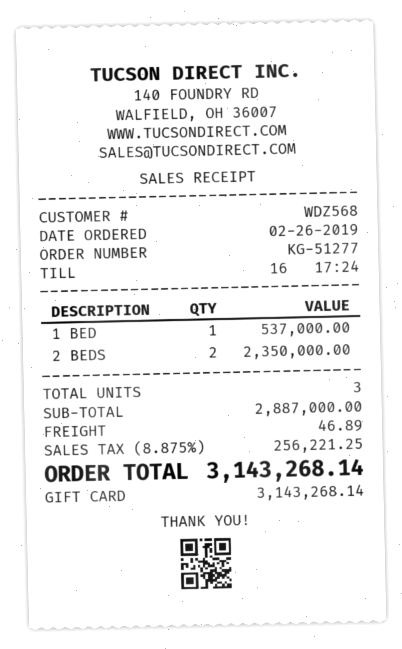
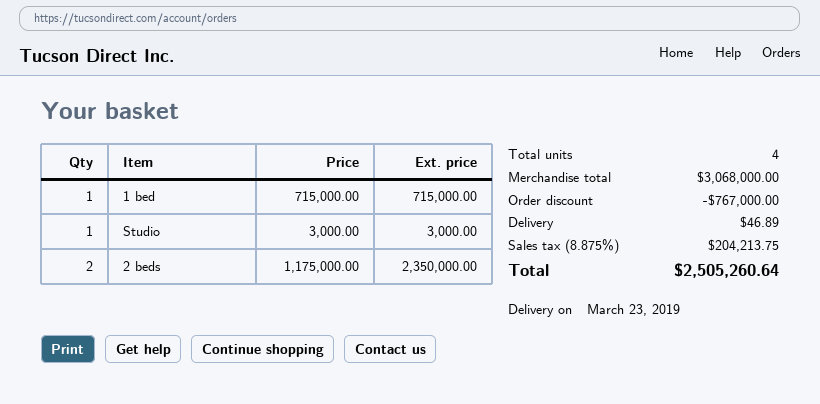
1 BED: 1 for 537000.00 -> 1 for 715000.00
Studio: none -> 1 for 3000.00
total quantity: 3 -> 4
subtotal: 2887000.00 -> 3068000.00
discount: none -> 767000.00
tax: 8.875% = 256221.25 -> 8.875% = 204213.75
total: 3143268.14 -> 2505260.64

